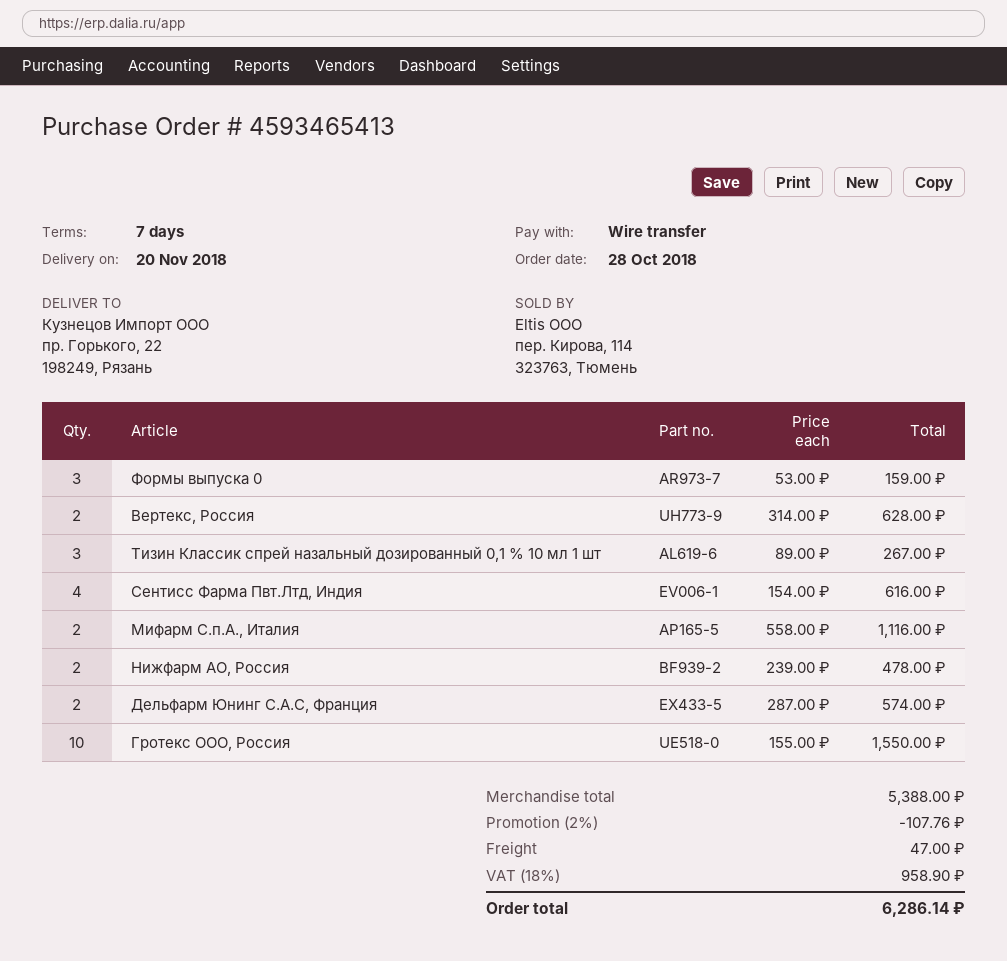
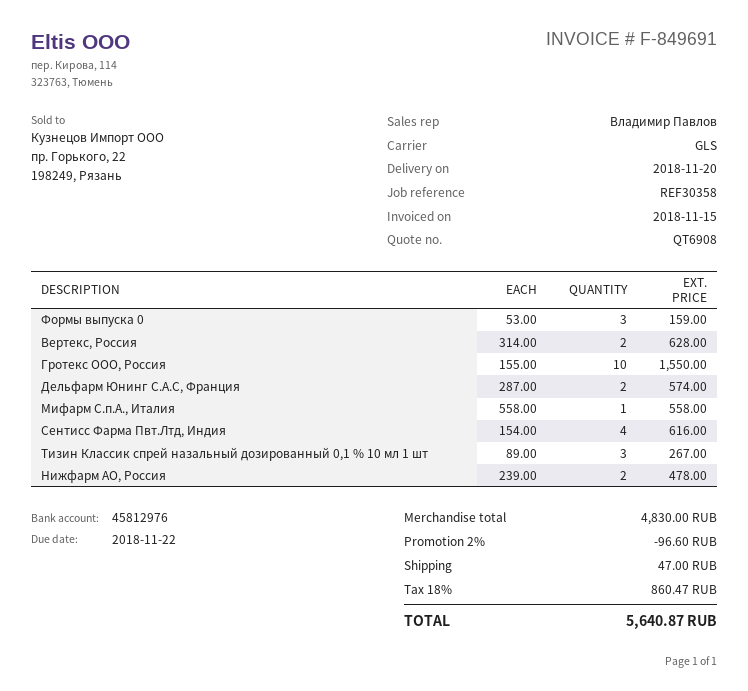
Мифарм С.п.А., Италия: 2 x 558.00 = 1116.00 -> 1 x 558.00 = 558.00
subtotal: 5388.00 -> 4830.00
discount: 2% = 107.76 -> 2% = 96.60
tax: 18% = 958.90 -> 18% = 860.47
total: 6286.14 -> 5640.87

